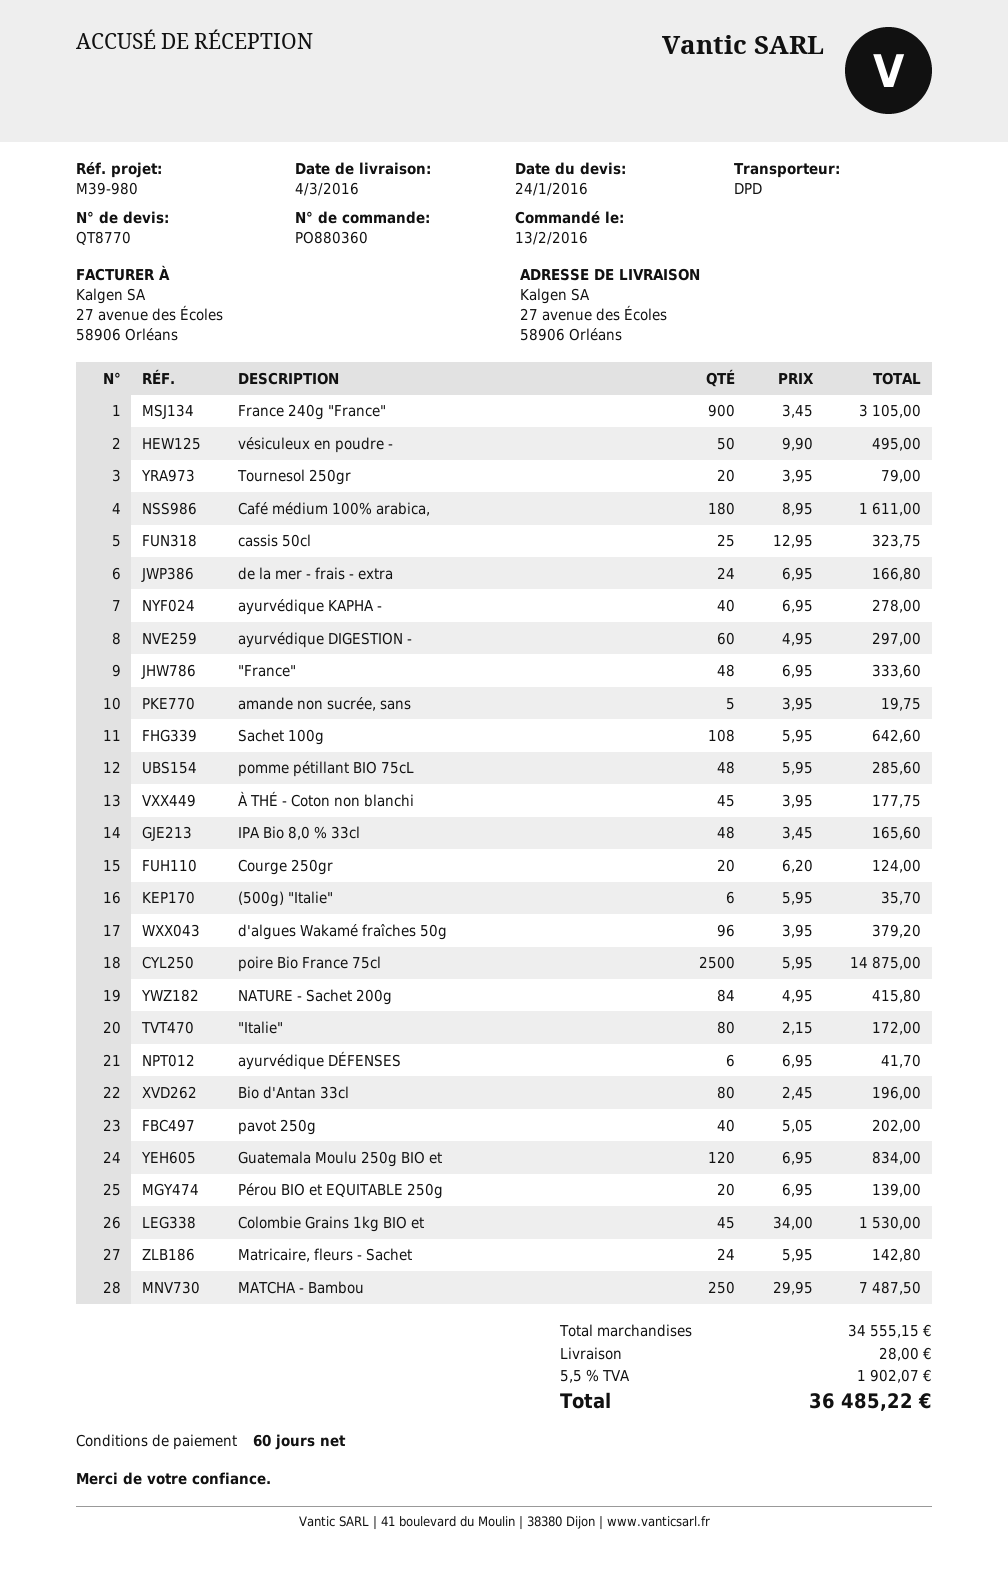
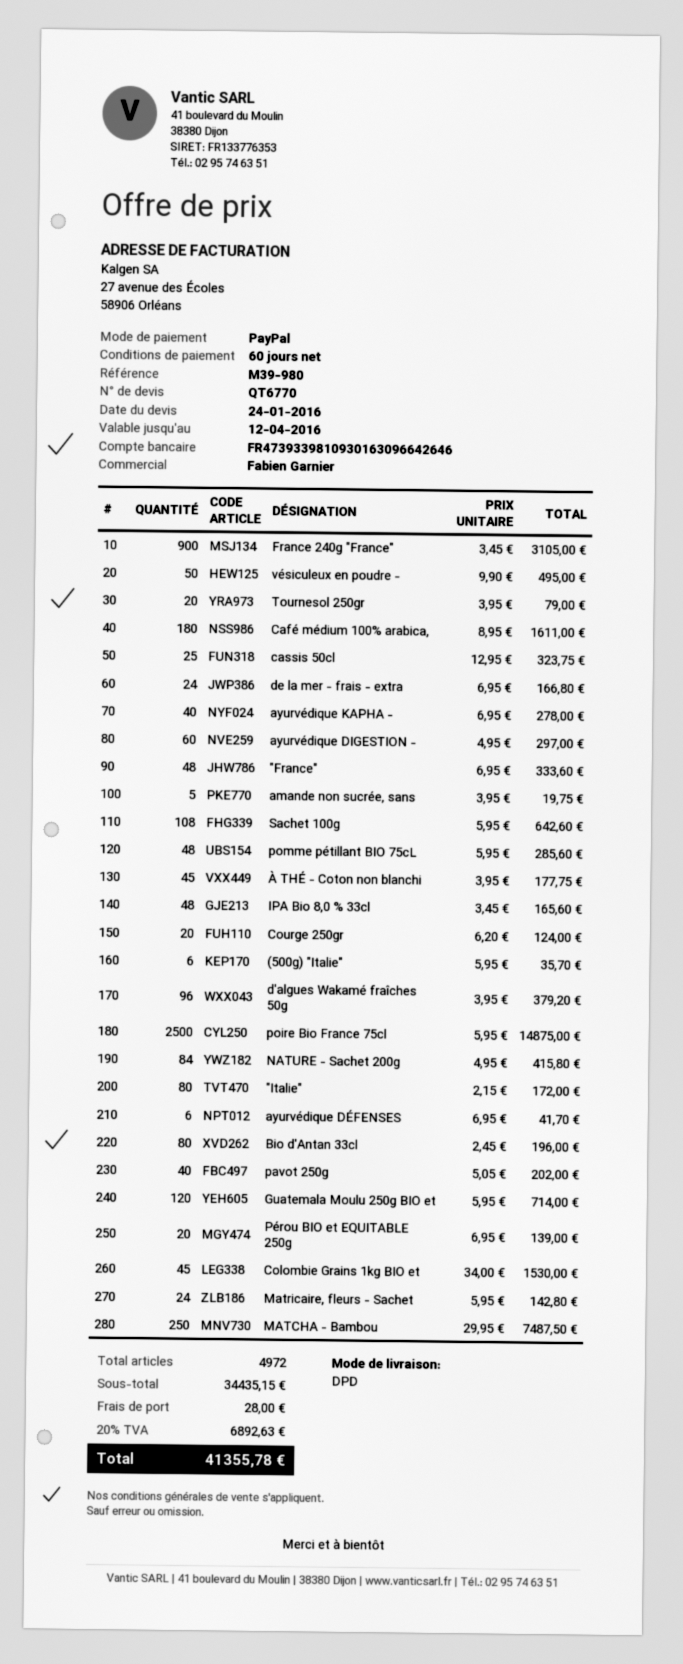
quote number: QT8770 -> QT6770
Guatemala Moulu 250g BIO et: 120 x 6.95 = 834.00 -> 120 x 5.95 = 714.00
subtotal: 34555.15 -> 34435.15
tax: 5.5% = 1902.07 -> 20% = 6892.63
total: 36485.22 -> 41355.78

